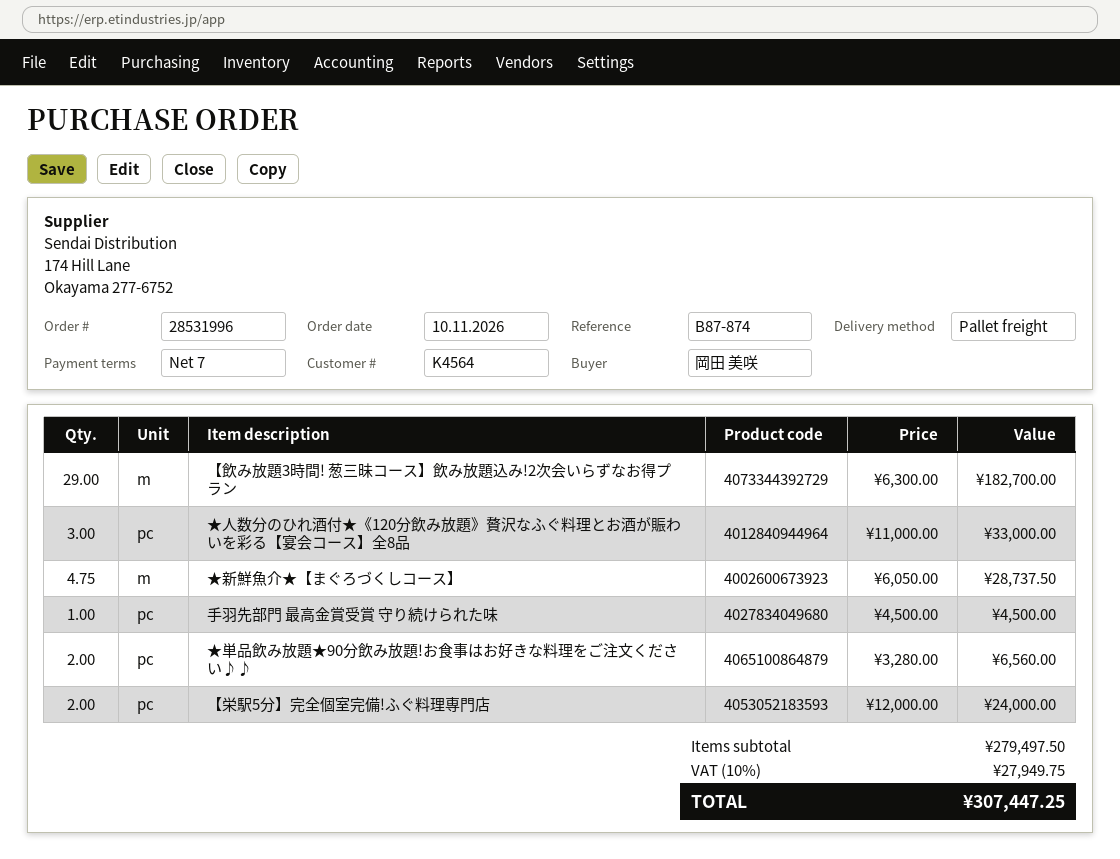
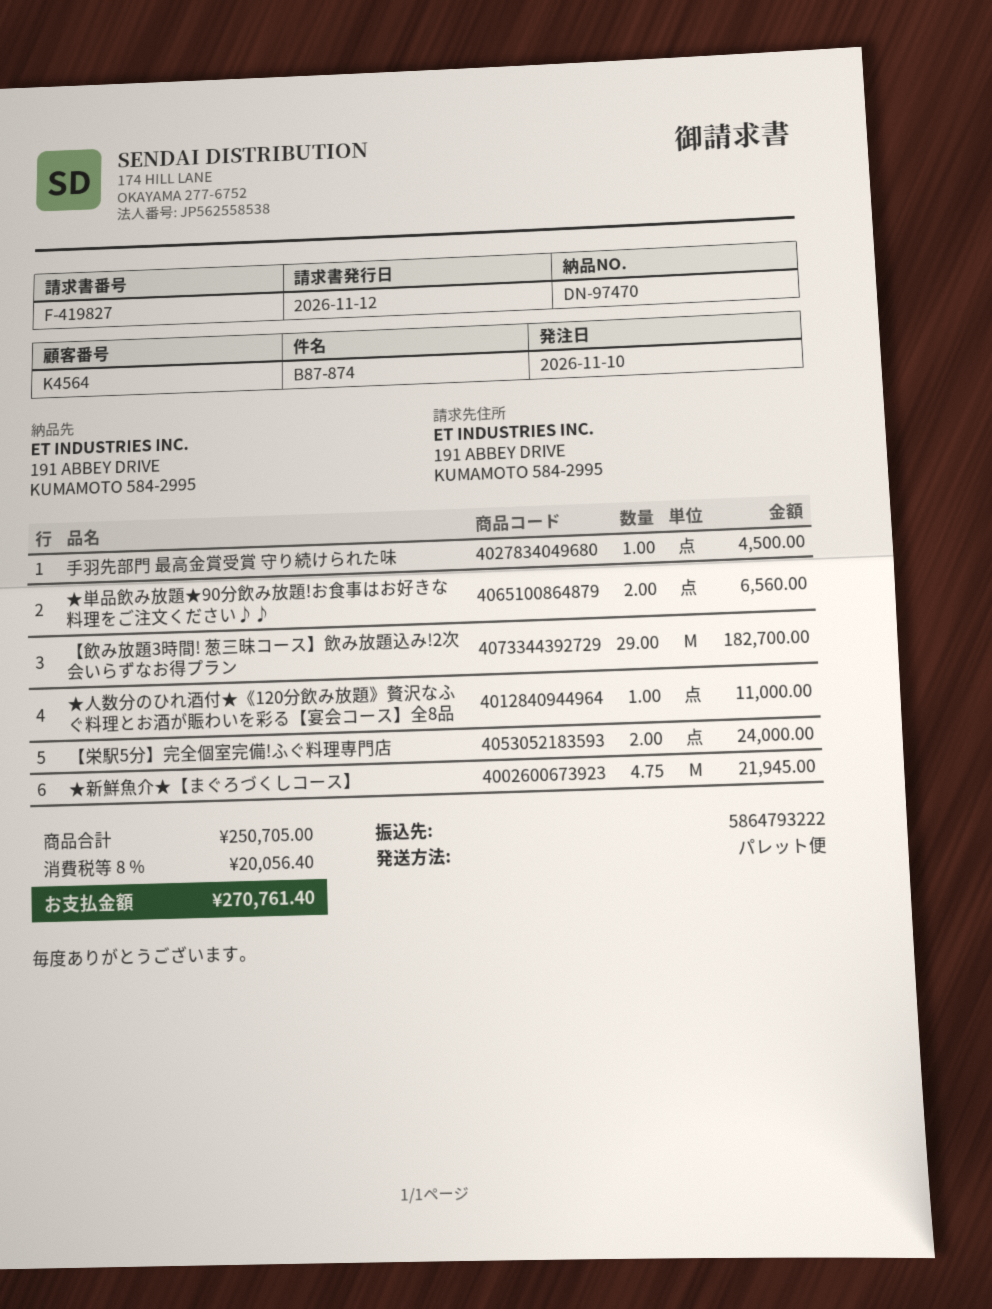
★人数分のひれ酒付★《120分飲み放題》贅沢なふぐ料理とお酒が賑わいを彩る【宴会コース】全8品: 3 for 33000.00 -> 1 for 11000.00
★新鮮魚介★【まぐろづくしコース】: 4.75 for 28737.50 -> 4.75 for 21945.00
subtotal: 279497.50 -> 250705.00
tax: 10% = 27949.75 -> 8% = 20056.40
total: 307447.25 -> 270761.40

